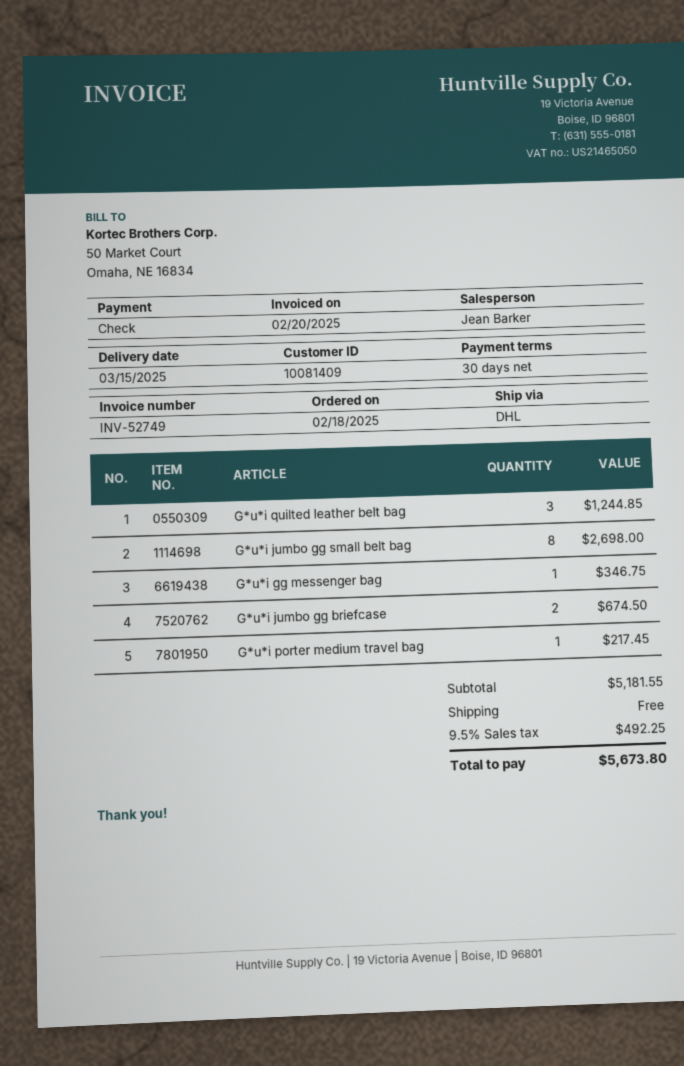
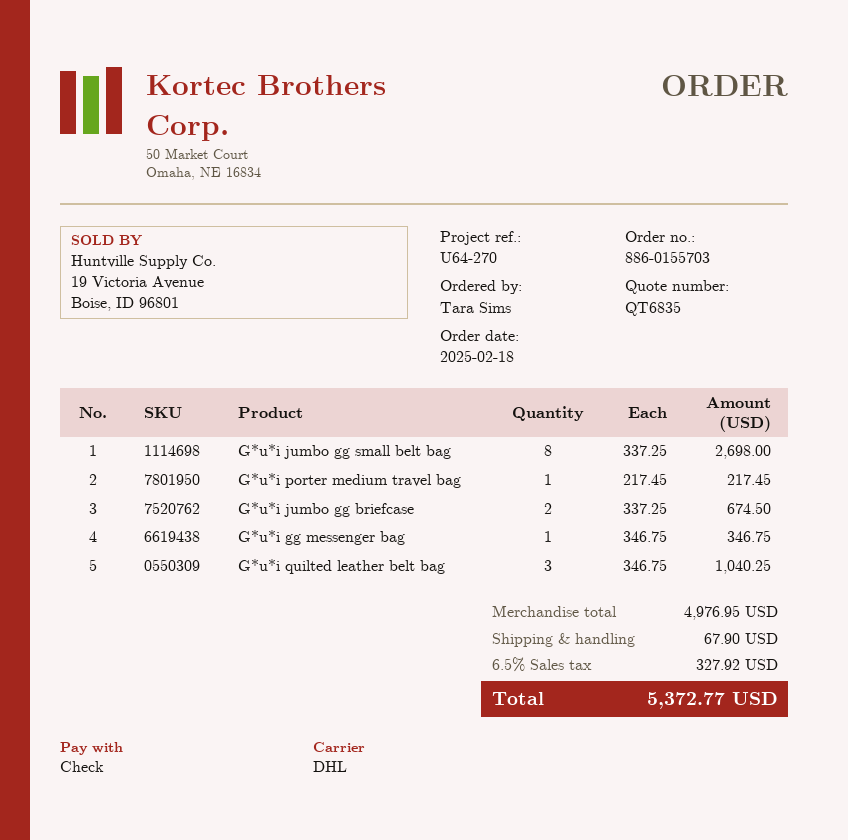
G*u*i quilted leather belt bag: 3 for 1244.85 -> 3 for 1040.25
subtotal: 5181.55 -> 4976.95
shipping: 0.00 -> 67.90
tax: 9.5% = 492.25 -> 6.5% = 327.92
total: 5673.80 -> 5372.77

